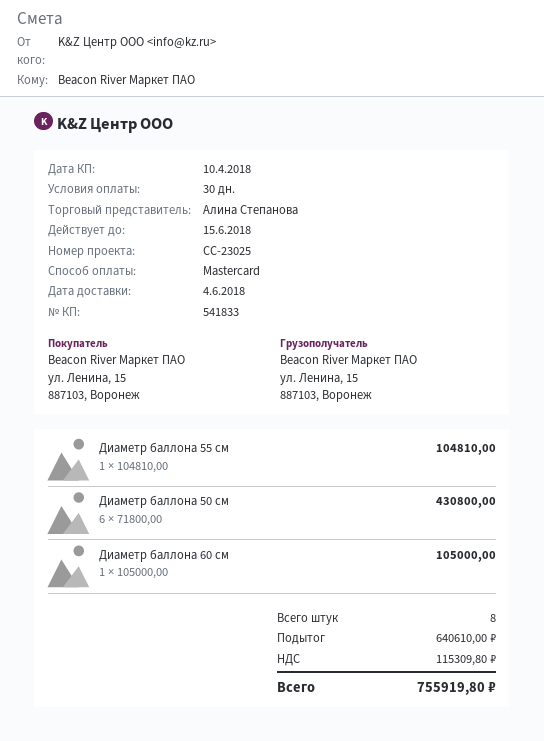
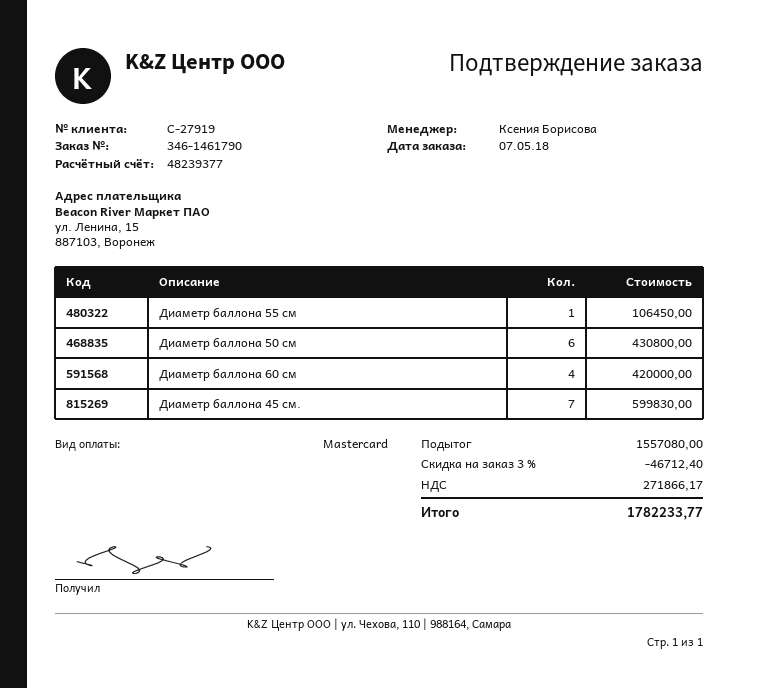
sales rep: Алина Степанова -> Ксения Борисова
Диаметр баллона 55 см: 1 for 104810.00 -> 1 for 106450.00
Диаметр баллона 60 см: 1 for 105000.00 -> 4 for 420000.00
Диаметр баллона 45 см.: none -> 7 for 599830.00
subtotal: 640610.00 -> 1557080.00
discount: none -> 3% = 46712.40
tax: 115309.80 -> 271866.17
total: 755919.80 -> 1782233.77

